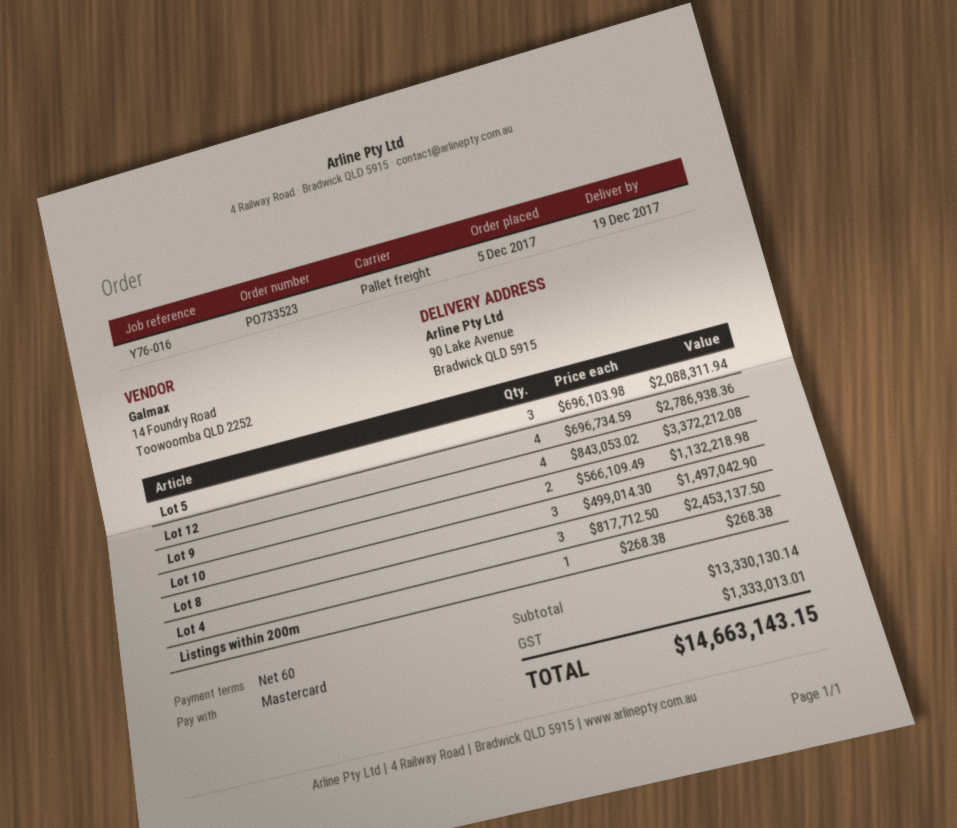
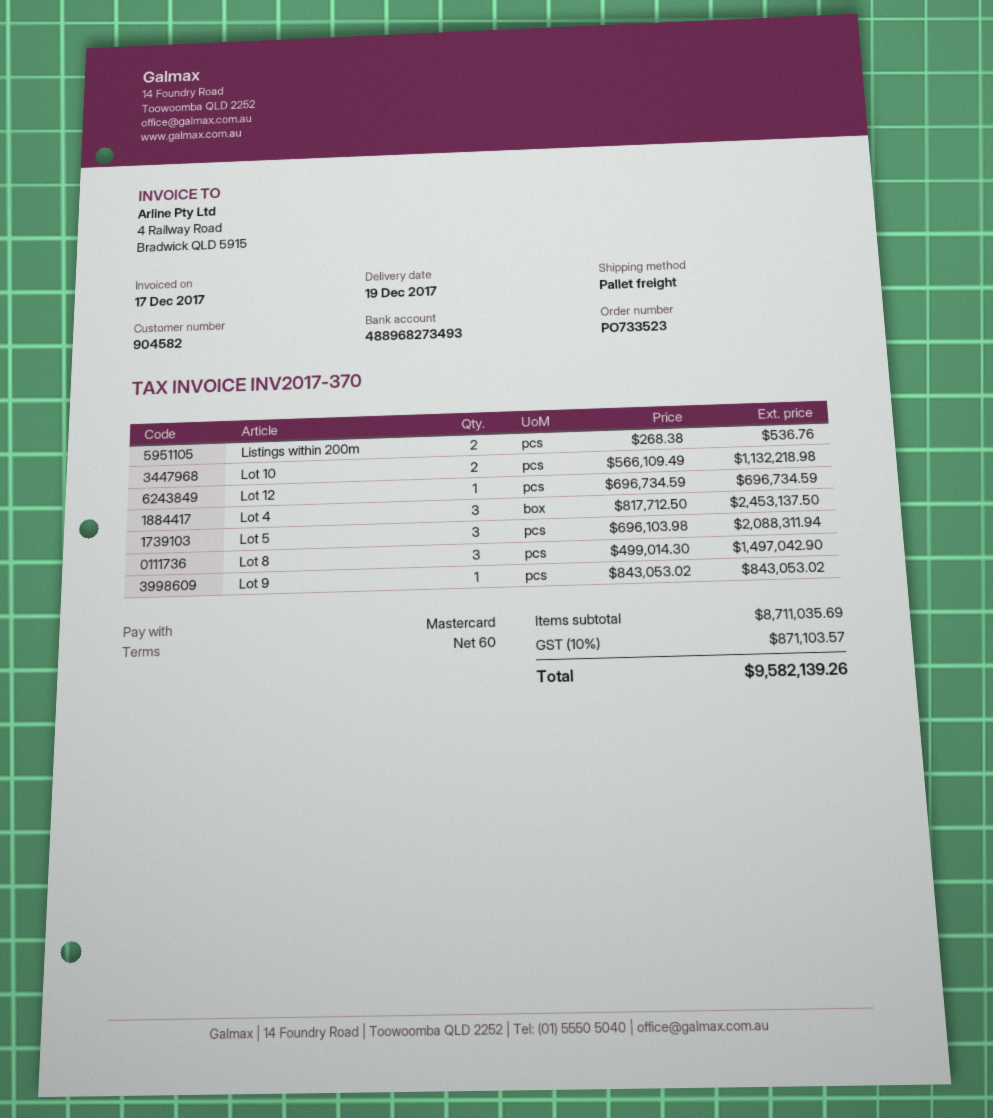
Lot 12: 4 x 696734.59 = 2786938.36 -> 1 x 696734.59 = 696734.59
Lot 9: 4 x 843053.02 = 3372212.08 -> 1 x 843053.02 = 843053.02
Listings within 200m: 1 x 268.38 = 268.38 -> 2 x 268.38 = 536.76
subtotal: 13330130.14 -> 8711035.69
tax: 1333013.01 -> 871103.57
total: 14663143.15 -> 9582139.26

